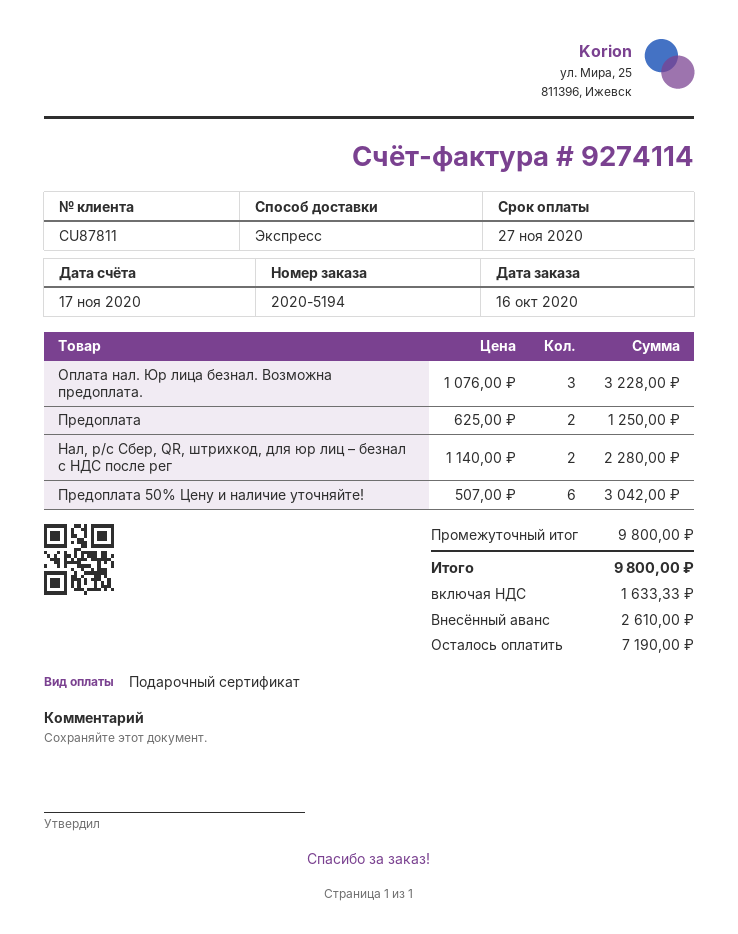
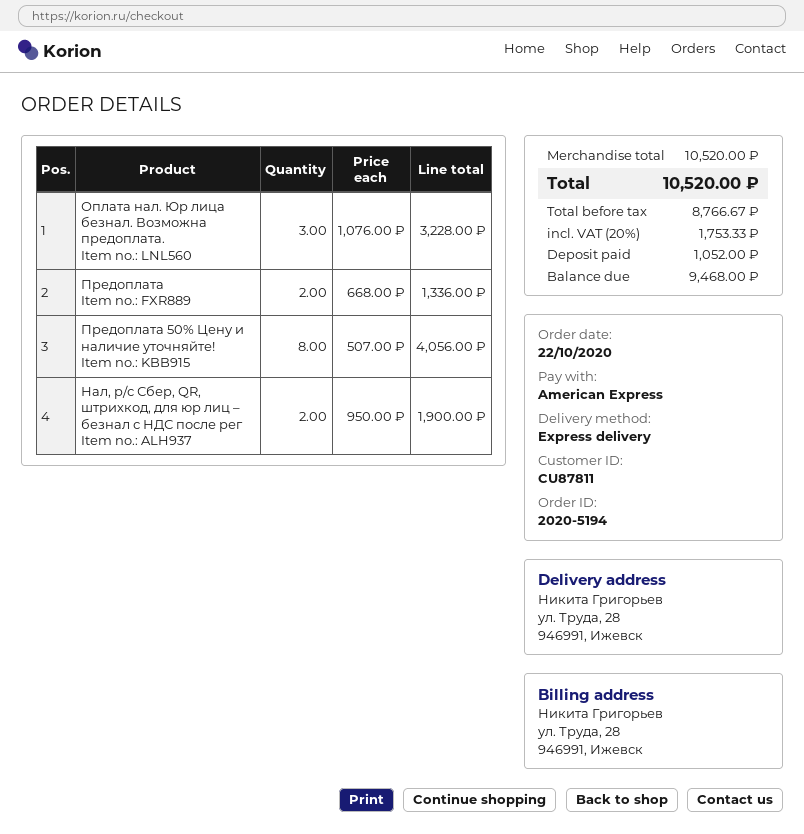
order date: 2020-10-16 -> 2020-10-22
payment method: gift card -> American Express
Предоплата: 2 x 625.00 = 1250.00 -> 2 x 668.00 = 1336.00
Нал, р/с Сбер, QR, штрихкод, для юр лиц – безнал с НДС после рег: 2 x 1140.00 = 2280.00 -> 2 x 950.00 = 1900.00
Предоплата 50% Цену и наличие уточняйте!: 6 x 507.00 = 3042.00 -> 8 x 507.00 = 4056.00
subtotal: 9800.00 -> 10520.00
tax: 1633.33 -> 1753.33
total: 9800.00 -> 10520.00
deposit: 2610.00 -> 1052.00
balance: 7190.00 -> 9468.00

